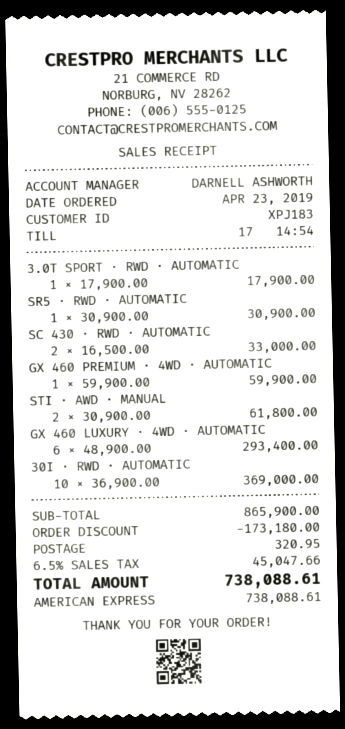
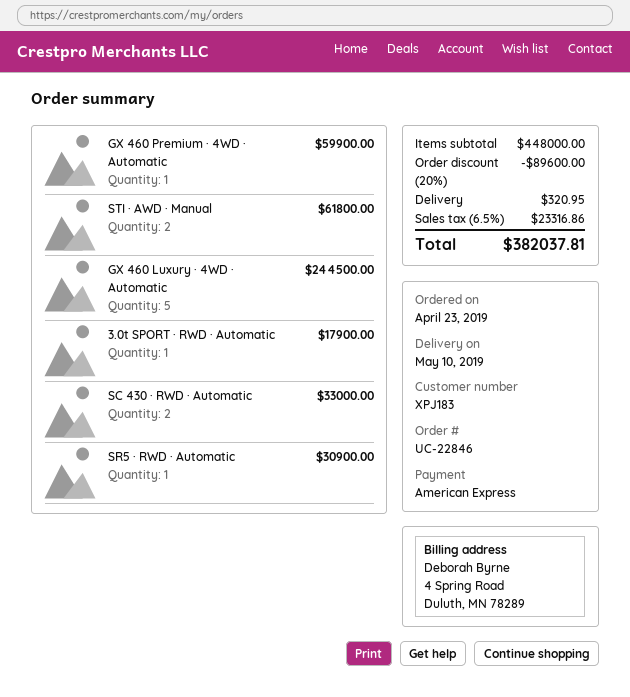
GX 460 LUXURY · 4WD · AUTOMATIC: 6 for 293400.00 -> 5 for 244500.00
30I · RWD · AUTOMATIC: 10 for 369000.00 -> none
subtotal: 865900.00 -> 448000.00
discount: 173180.00 -> 89600.00
tax: 6.5% = 45047.66 -> 6.5% = 23316.86
total: 738088.61 -> 382037.81

